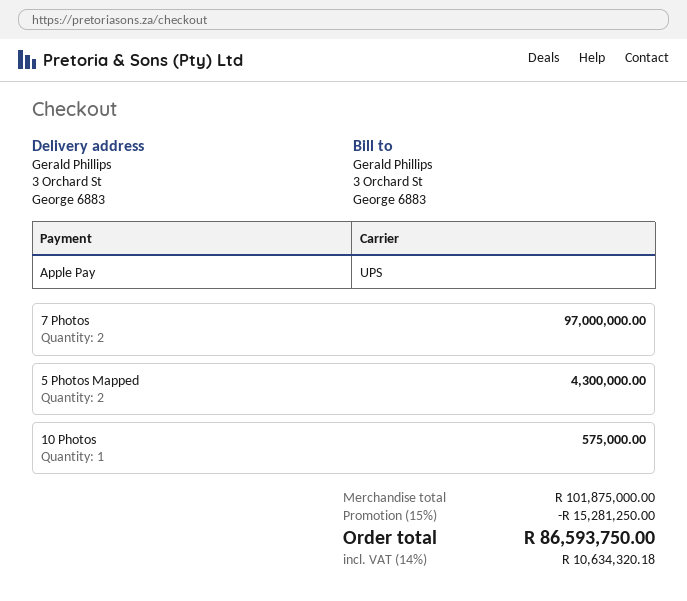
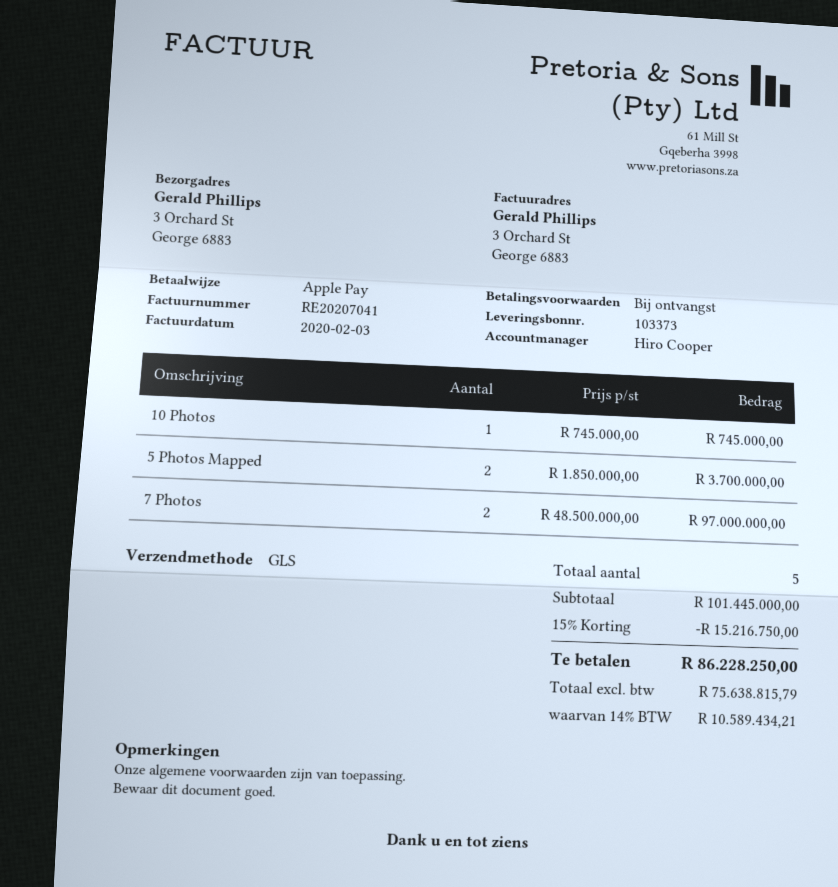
shipping method: UPS -> GLS
5 Photos Mapped: 2 for 4300000.00 -> 2 for 3700000.00
10 Photos: 1 for 575000.00 -> 1 for 745000.00
subtotal: 101875000.00 -> 101445000.00
discount: 15% = 15281250.00 -> 15% = 15216750.00
tax: 14% = 10634320.18 -> 14% = 10589434.21
total: 86593750.00 -> 86228250.00

